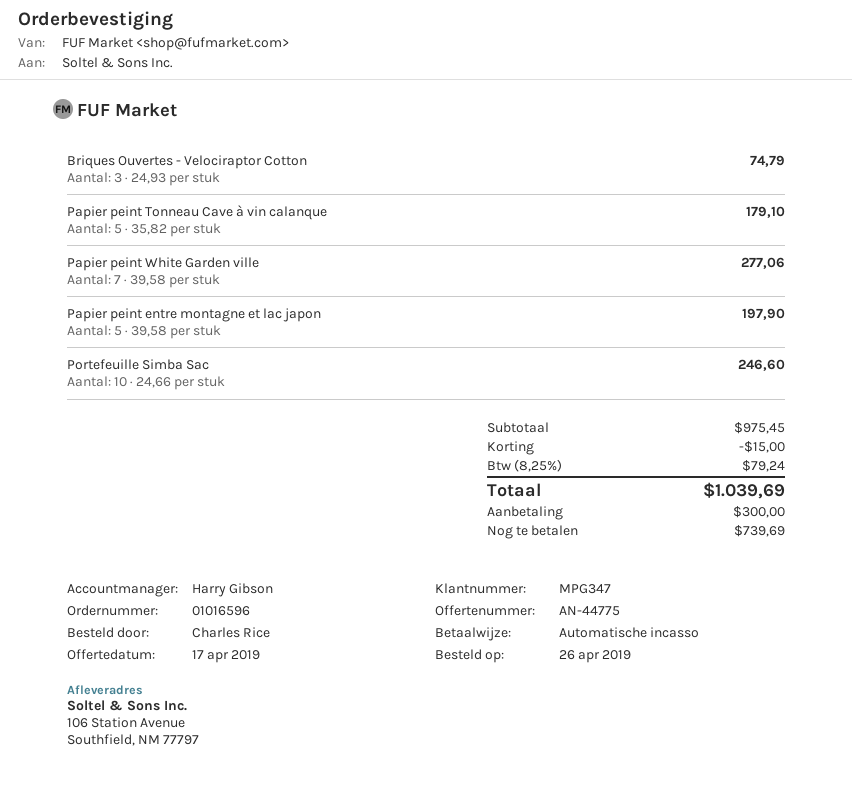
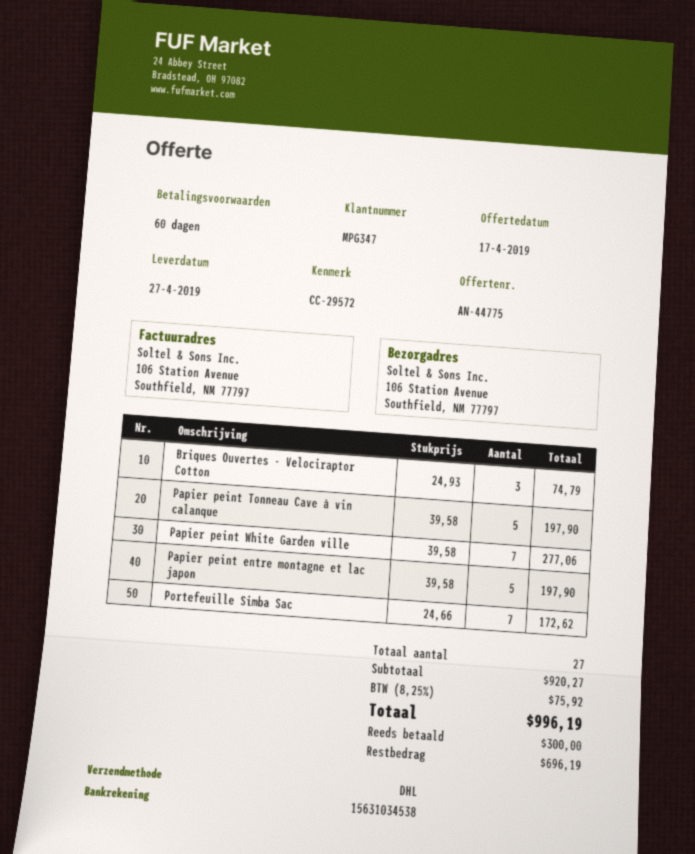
Papier peint Tonneau Cave à vin calanque: 5 x 35.82 = 179.10 -> 5 x 39.58 = 197.90
Portefeuille Simba Sac: 10 x 24.66 = 246.60 -> 7 x 24.66 = 172.62
subtotal: 975.45 -> 920.27
discount: 15.00 -> none
tax: 8.25% = 79.24 -> 8.25% = 75.92
total: 1039.69 -> 996.19
balance: 739.69 -> 696.19

